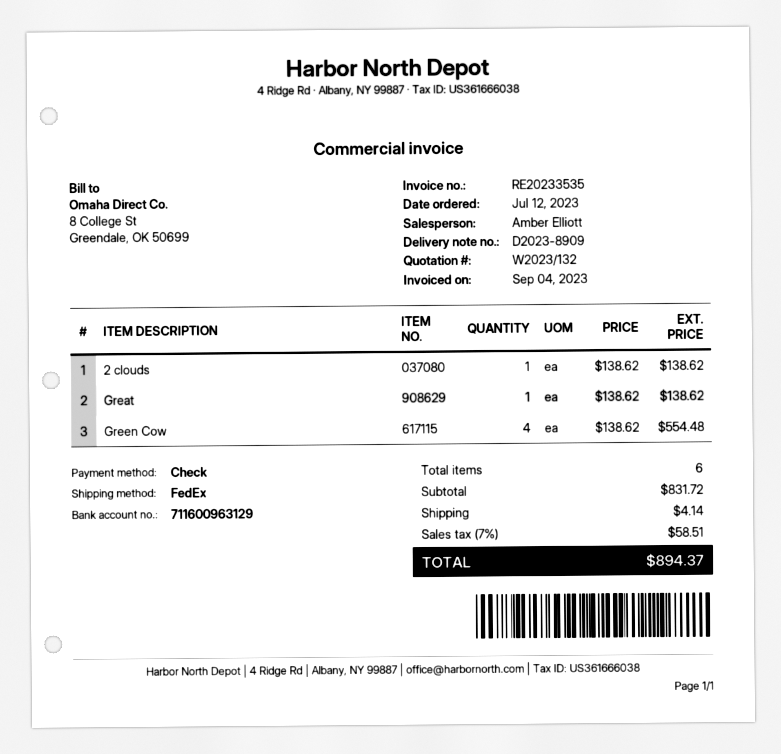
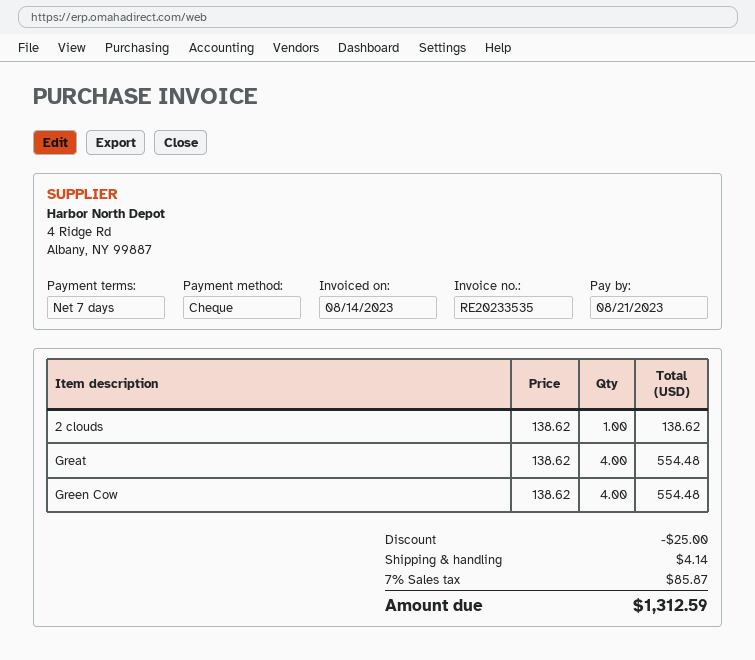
invoice date: 2023-09-04 -> 2023-08-14
Great: 1 x 138.62 = 138.62 -> 4 x 138.62 = 554.48
discount: none -> 25.00
tax: 7% = 58.51 -> 7% = 85.87
total: 894.37 -> 1312.59

